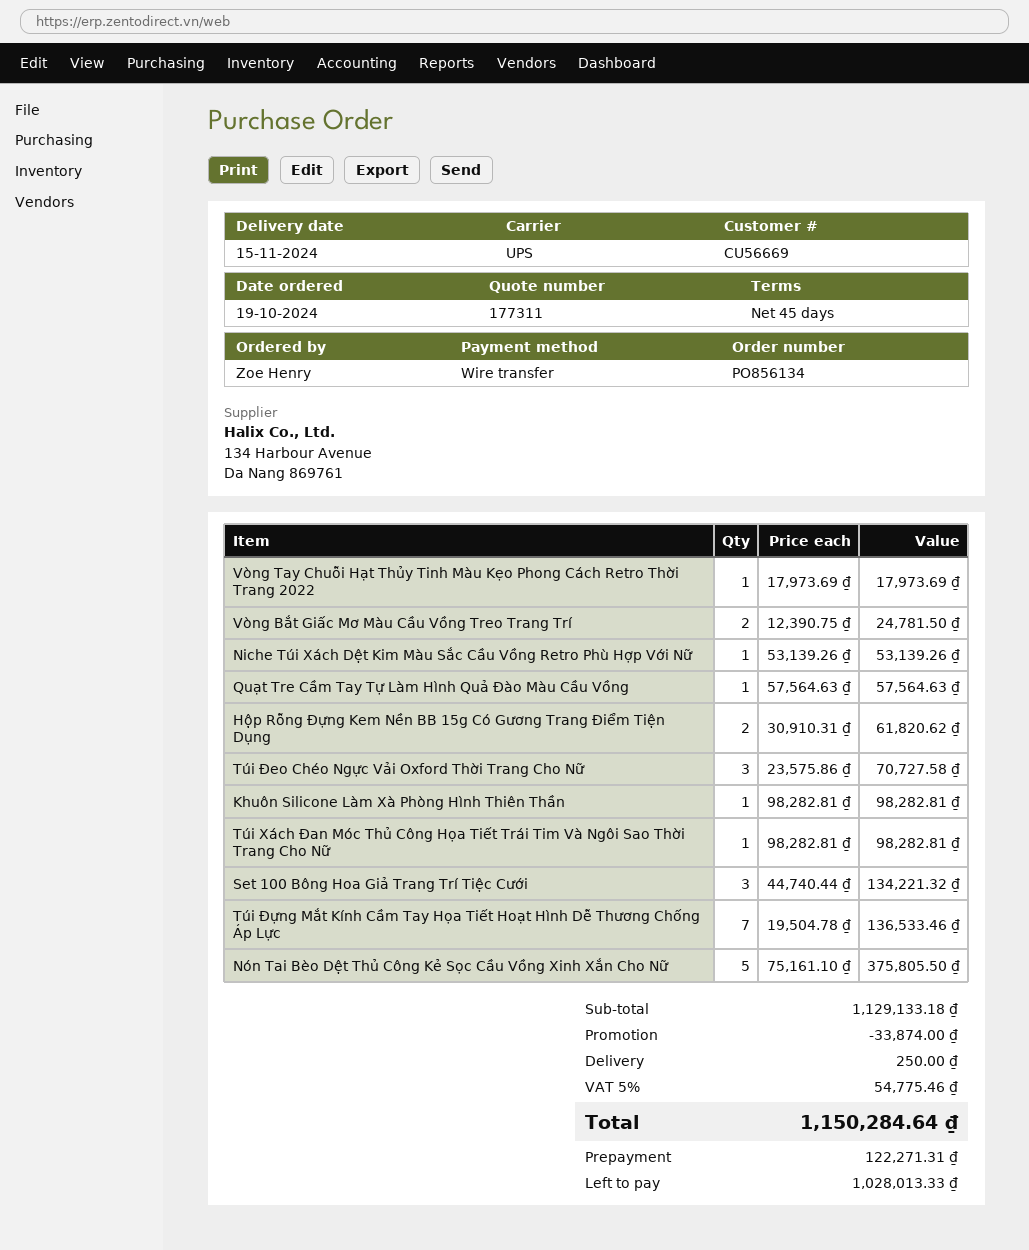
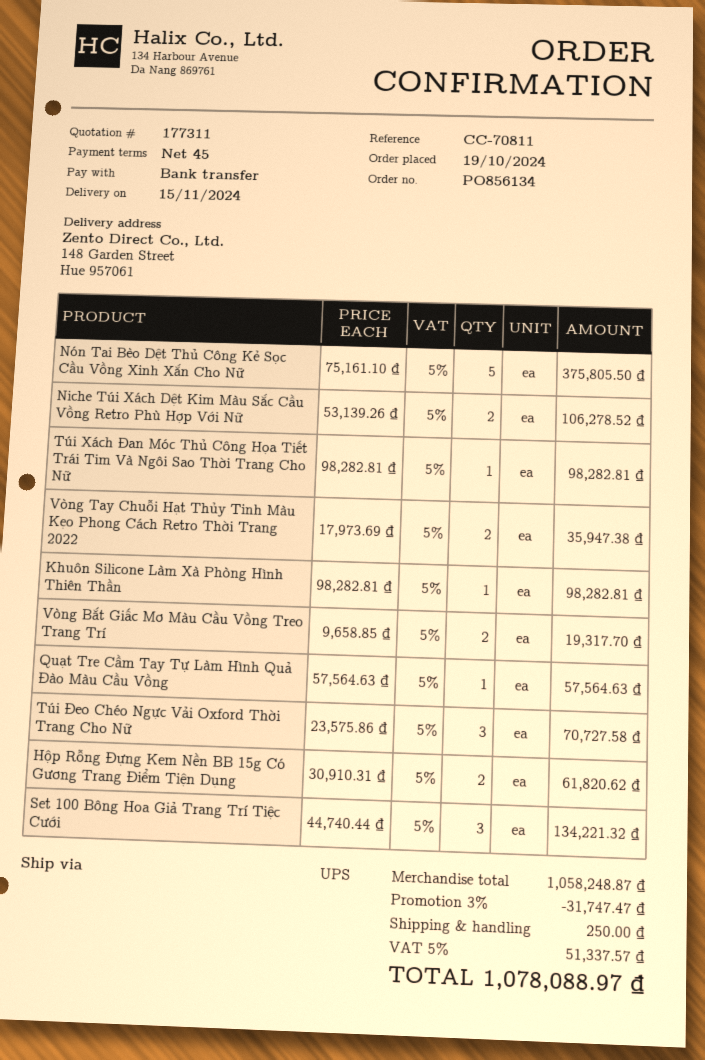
Vòng Tay Chuỗi Hạt Thủy Tinh Màu Kẹo Phong Cách Retro Thời Trang 2022: 1 x 17973.69 = 17973.69 -> 2 x 17973.69 = 35947.38
Vòng Bắt Giấc Mơ Màu Cầu Vồng Treo Trang Trí: 2 x 12390.75 = 24781.50 -> 2 x 9658.85 = 19317.70
Niche Túi Xách Dệt Kim Màu Sắc Cầu Vồng Retro Phù Hợp Với Nữ: 1 x 53139.26 = 53139.26 -> 2 x 53139.26 = 106278.52
Túi Đựng Mắt Kính Cầm Tay Họa Tiết Hoạt Hình Dễ Thương Chống Áp Lực: 7 x 19504.78 = 136533.46 -> none
subtotal: 1129133.18 -> 1058248.87
discount: 33874.00 -> 31747.47
tax: 5% = 54775.46 -> 5% = 51337.57
total: 1150284.64 -> 1078088.97

